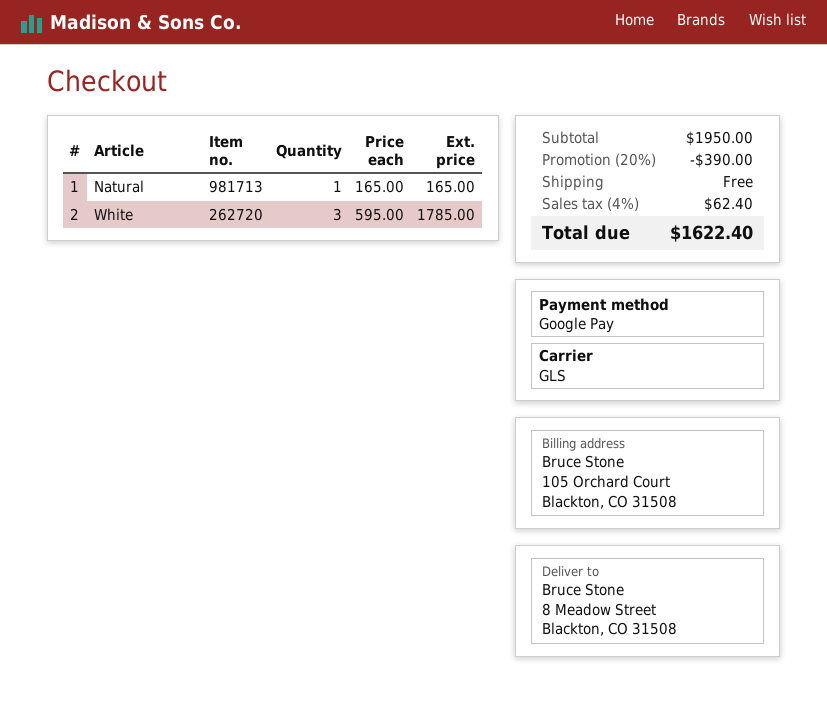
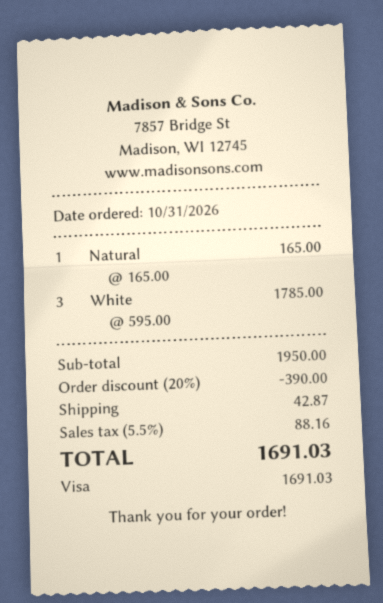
payment method: Google Pay -> Visa
shipping: 0.00 -> 42.87
tax: 4% = 62.40 -> 5.5% = 88.16
total: 1622.40 -> 1691.03

